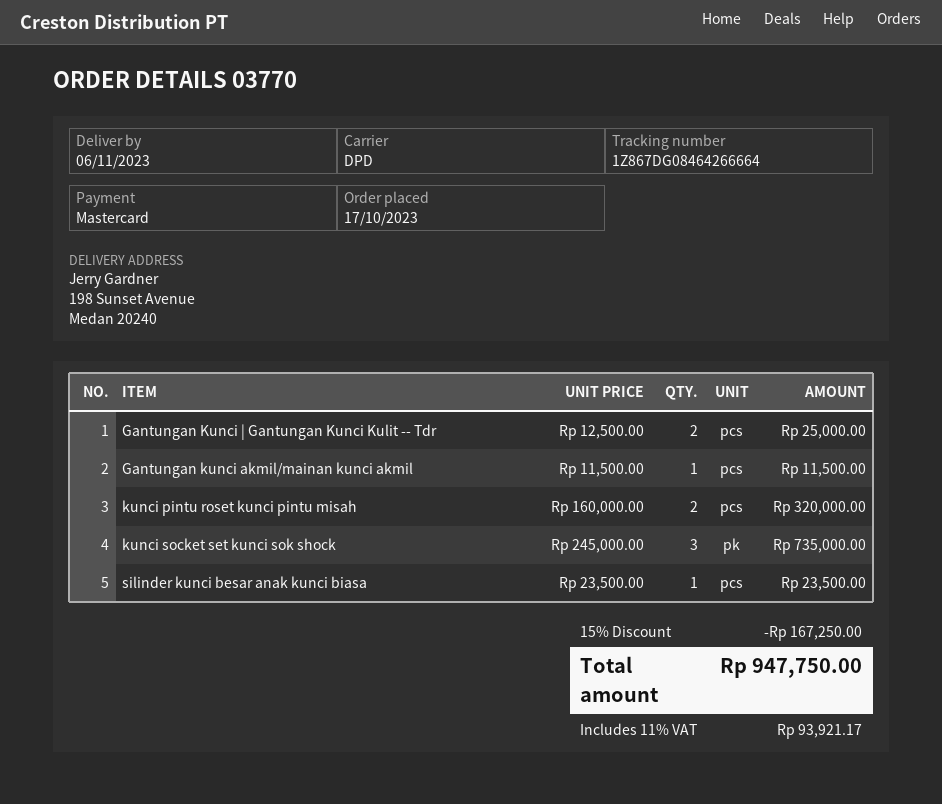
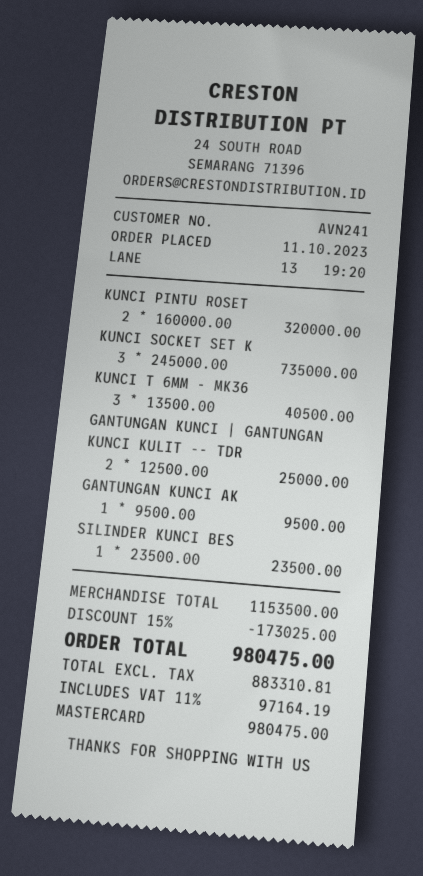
order date: 2023-10-17 -> 2023-10-11
Gantungan kunci akmil/mainan kunci akmil: 1 x 11500.00 = 11500.00 -> 1 x 9500.00 = 9500.00
KUNCI T 6MM - MK36: none -> 3 x 13500.00 = 40500.00
discount: 15% = 167250.00 -> 15% = 173025.00
tax: 11% = 93921.17 -> 11% = 97164.19
total: 947750.00 -> 980475.00

